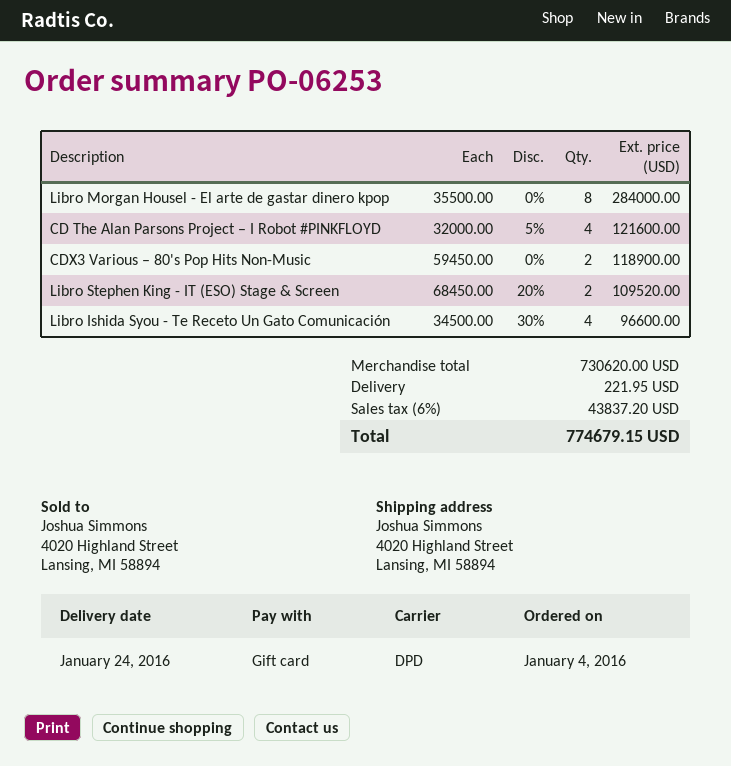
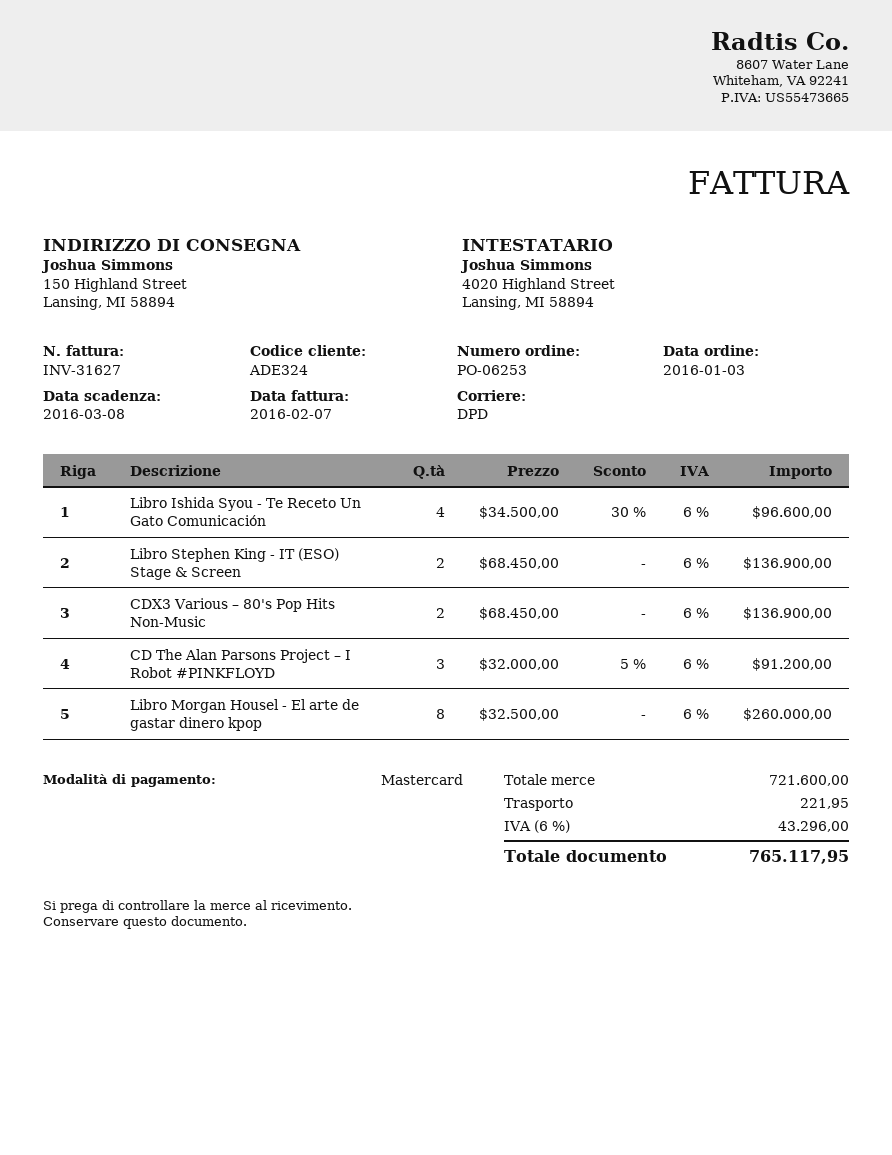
order date: 2016-01-04 -> 2016-01-03
payment method: gift card -> Mastercard
ship to: 4020 Highland Street, Lansing, MI 58894 -> 150 Highland Street, Lansing, MI 58894
Libro Morgan Housel - El arte de gastar dinero kpop: 8 x 35500.00 = 284000.00 -> 8 x 32500.00 = 260000.00
CD The Alan Parsons Project – I Robot #PINKFLOYD: 4 x 32000.00 - 5% = 121600.00 -> 3 x 32000.00 - 5% = 91200.00
CDX3 Various – 80's Pop Hits Non-Music: 2 x 59450.00 = 118900.00 -> 2 x 68450.00 = 136900.00
Libro Stephen King - IT (ESO) Stage & Screen: 2 x 68450.00 - 20% = 109520.00 -> 2 x 68450.00 = 136900.00
subtotal: 730620.00 -> 721600.00
tax: 6% = 43837.20 -> 6% = 43296.00
total: 774679.15 -> 765117.95

